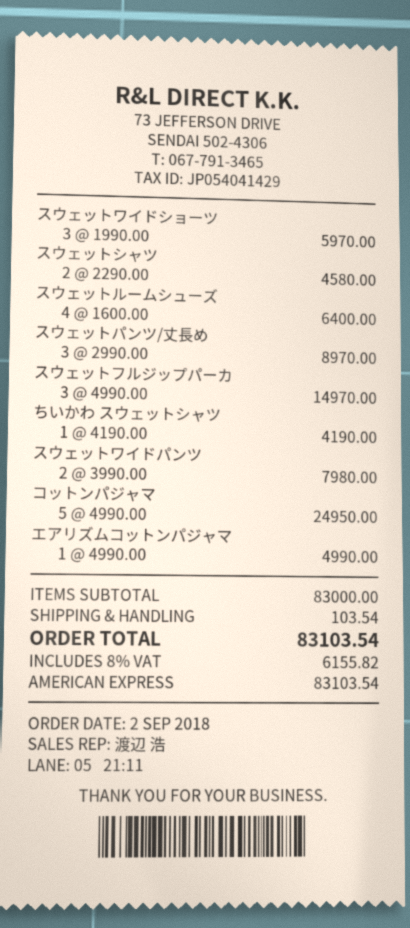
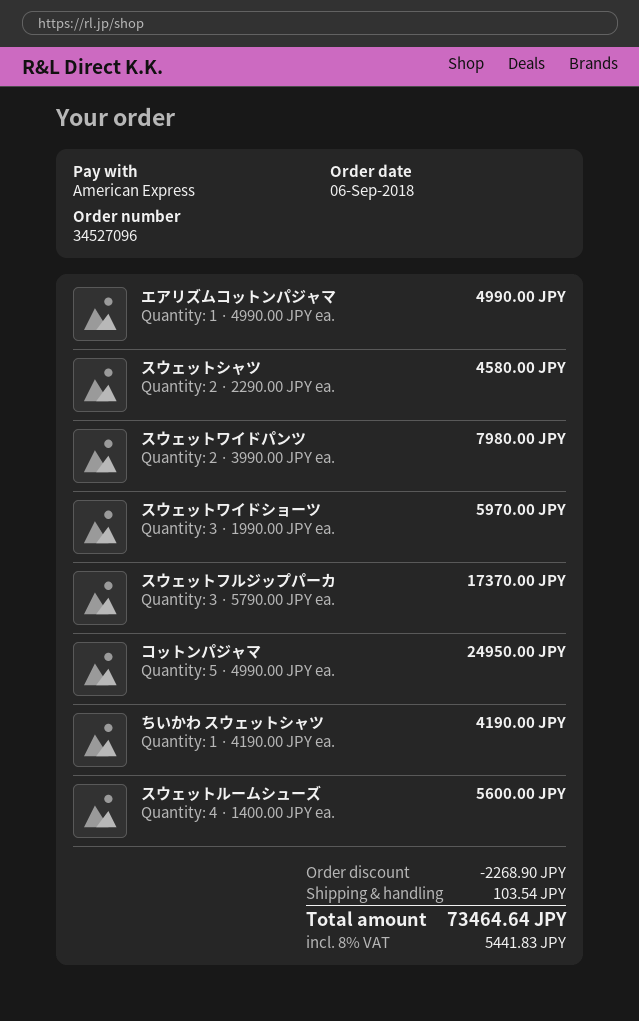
order date: 2018-09-02 -> 2018-09-06
スウェットルームシューズ: 4 x 1600.00 = 6400.00 -> 4 x 1400.00 = 5600.00
スウェットパンツ/丈長め: 3 x 2990.00 = 8970.00 -> none
スウェットフルジップパーカ: 3 x 4990.00 = 14970.00 -> 3 x 5790.00 = 17370.00
discount: none -> 2268.90
tax: 8% = 6155.82 -> 8% = 5441.83
total: 83103.54 -> 73464.64

